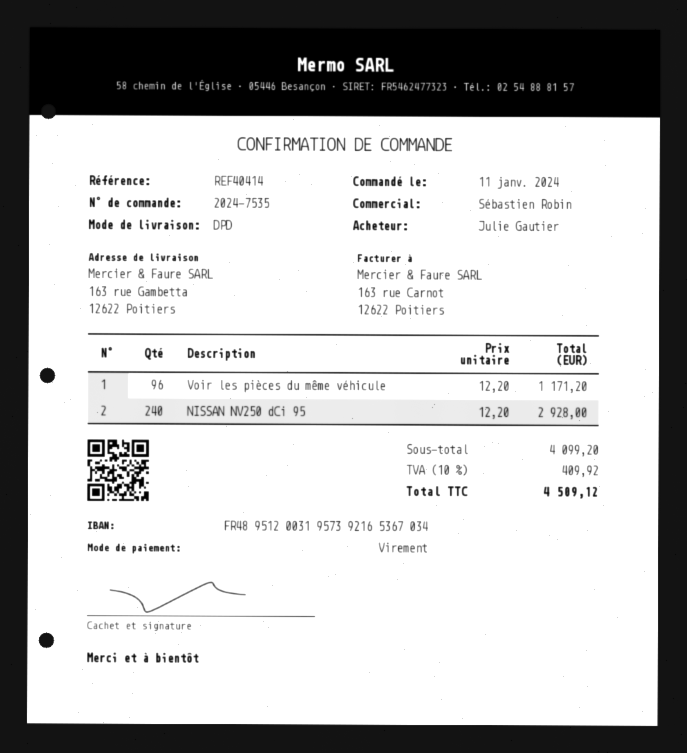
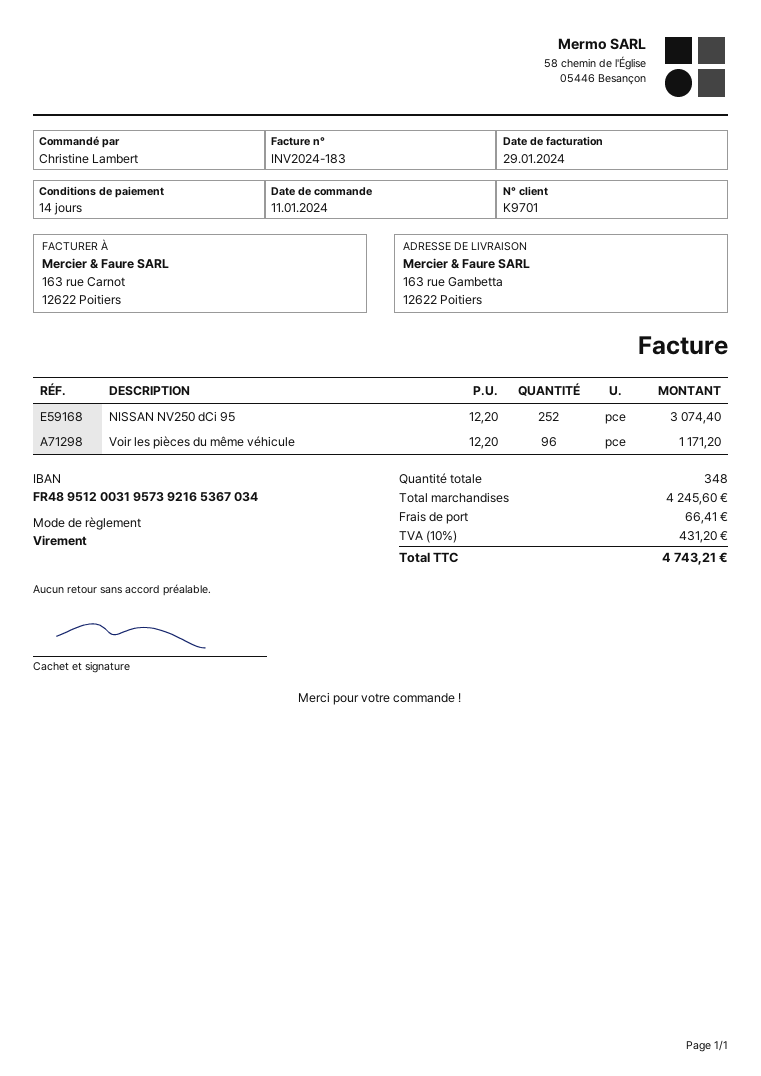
ordered by: Julie Gautier -> Christine Lambert
NISSAN NV250 dCi 95: 240 x 12.20 = 2928.00 -> 252 x 12.20 = 3074.40
subtotal: 4099.20 -> 4245.60
shipping: none -> 66.41
tax: 10% = 409.92 -> 10% = 431.20
total: 4509.12 -> 4743.21

